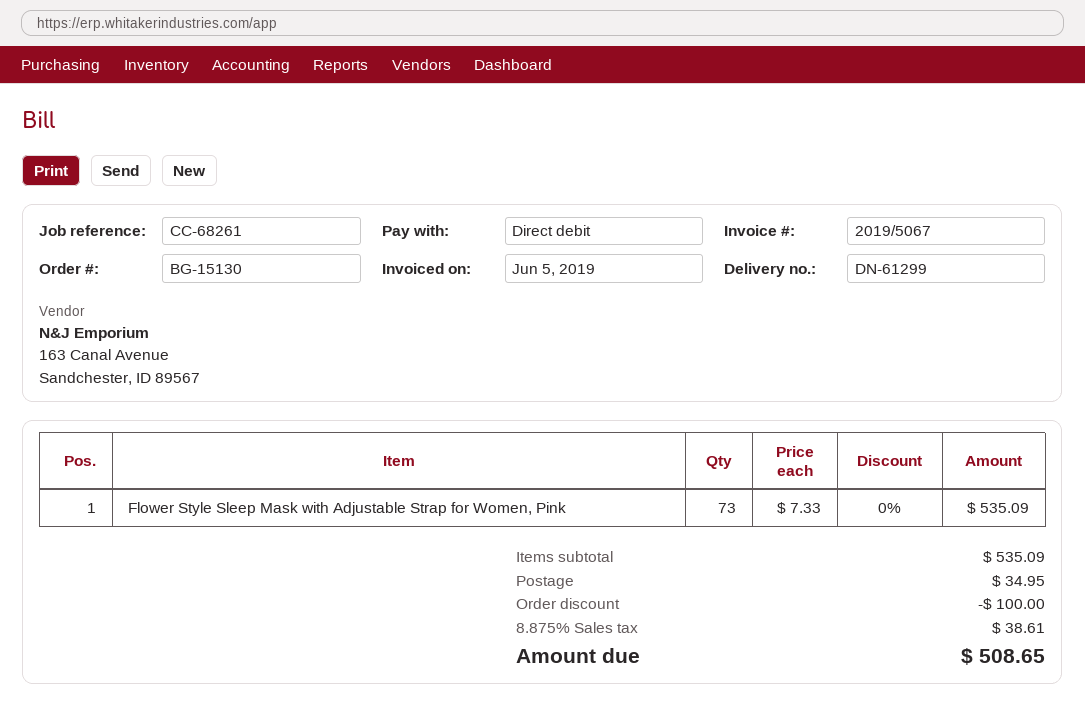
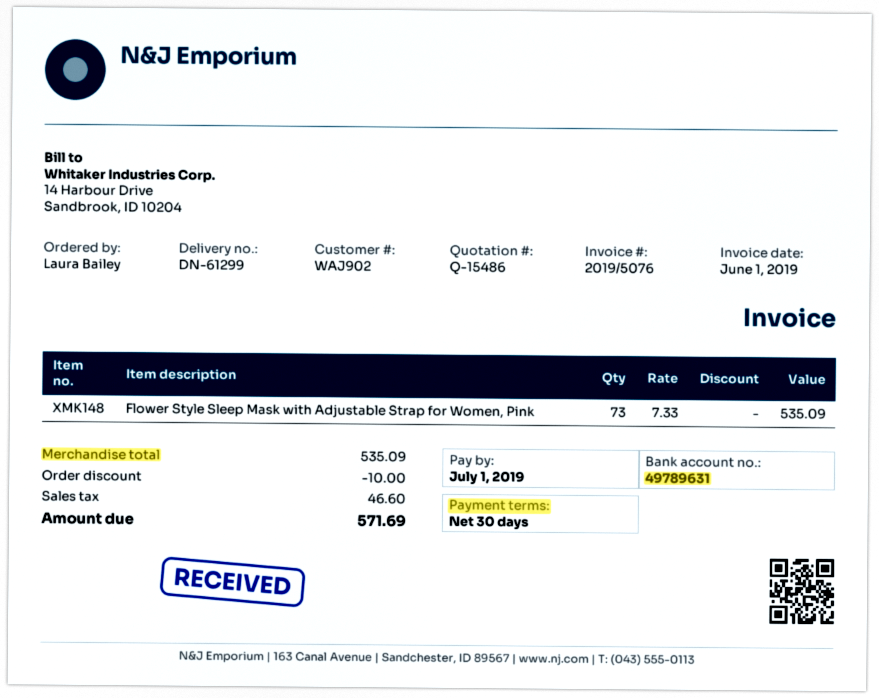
invoice number: 2019/5067 -> 2019/5076
invoice date: 2019-06-05 -> 2019-06-01
discount: 100.00 -> 10.00
shipping: 34.95 -> none
tax: 38.61 -> 46.60
total: 508.65 -> 571.69

